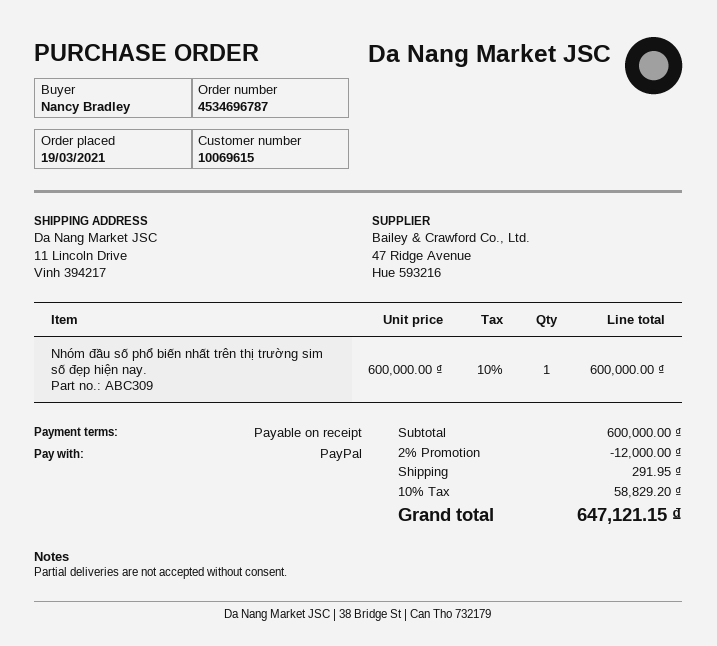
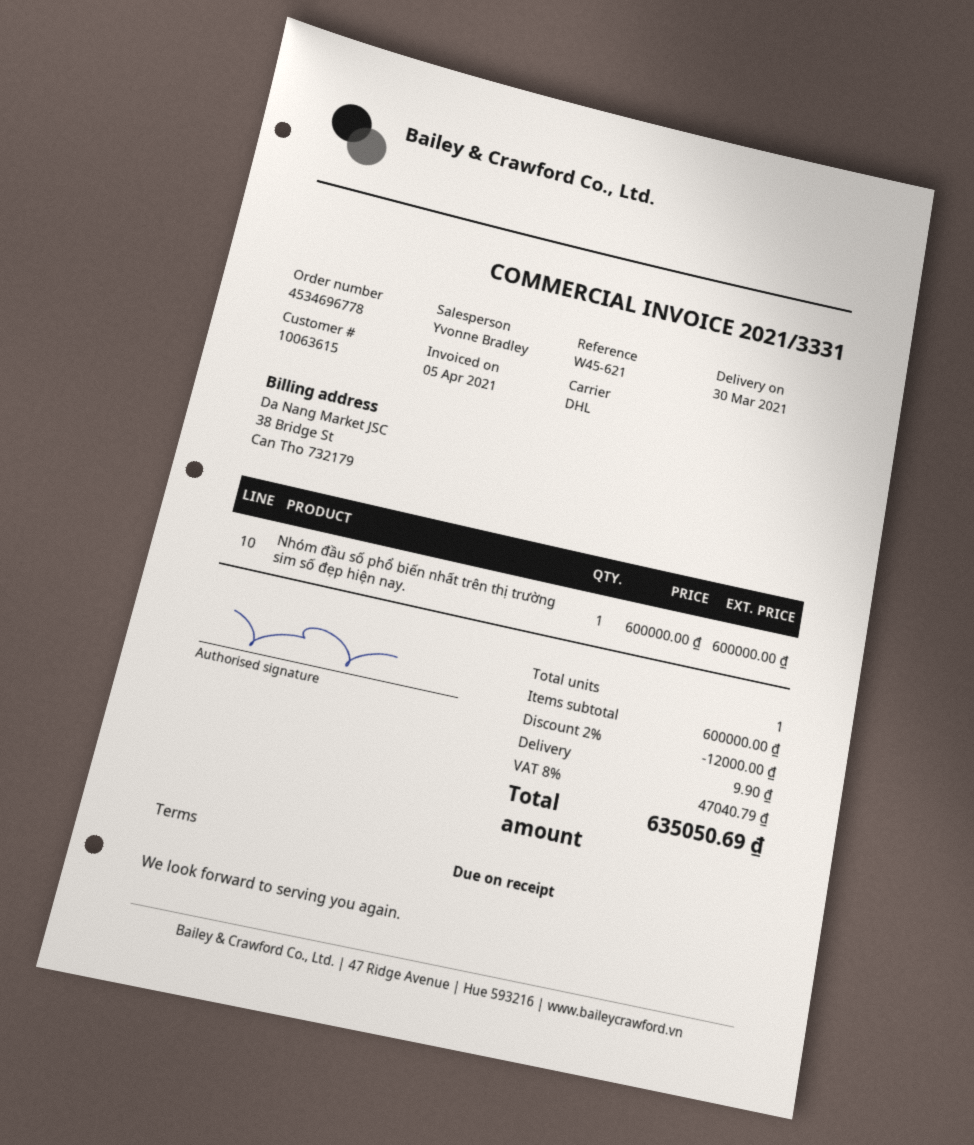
order number: 4534696787 -> 4534696778
customer number: 10069615 -> 10063615
shipping: 291.95 -> 9.90
tax: 10% = 58829.20 -> 8% = 47040.79
total: 647121.15 -> 635050.69

